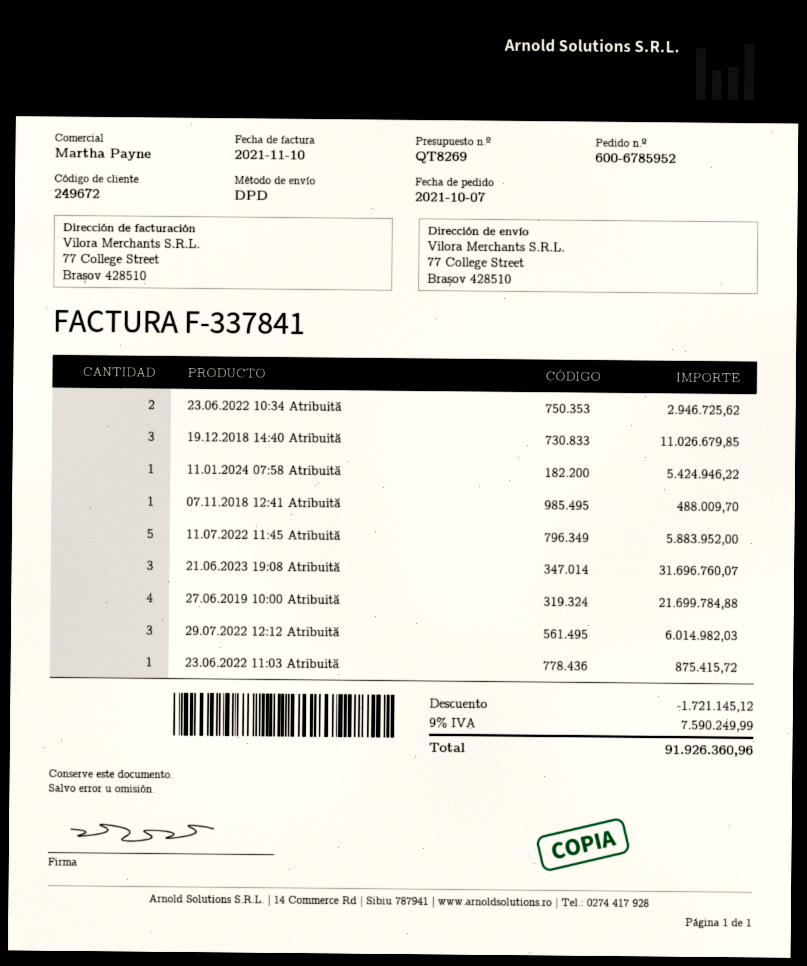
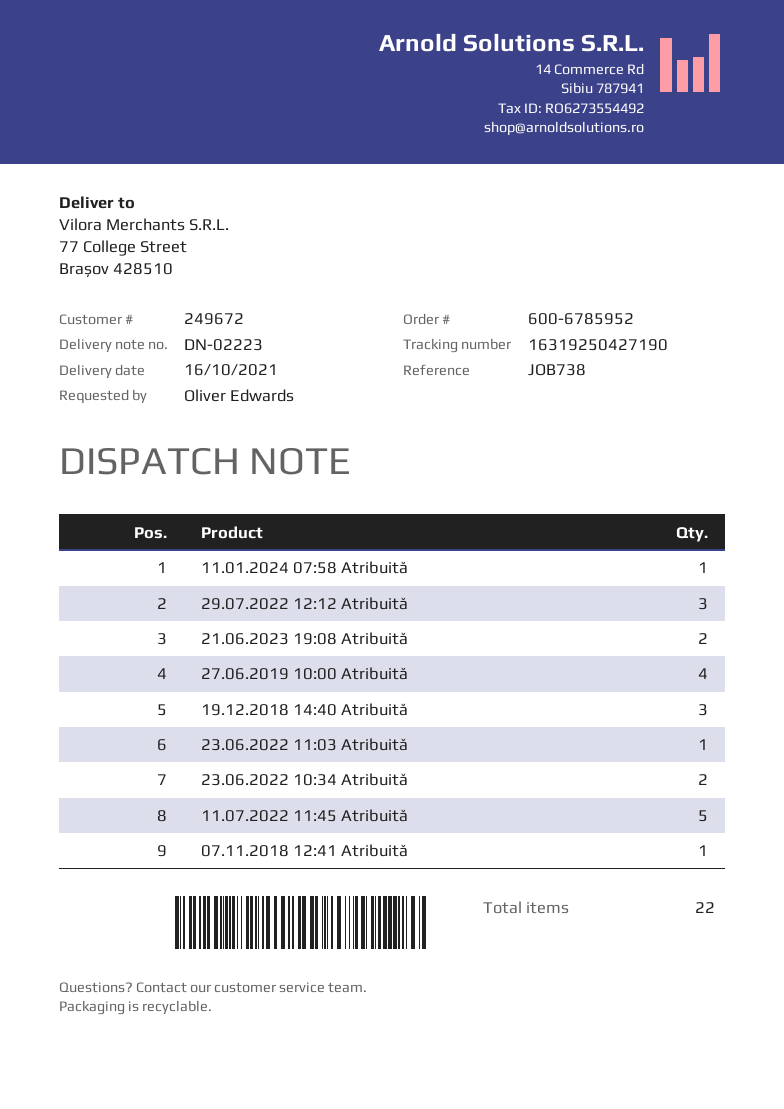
21.06.2023 19:08 Atribuită: 3 -> 2

